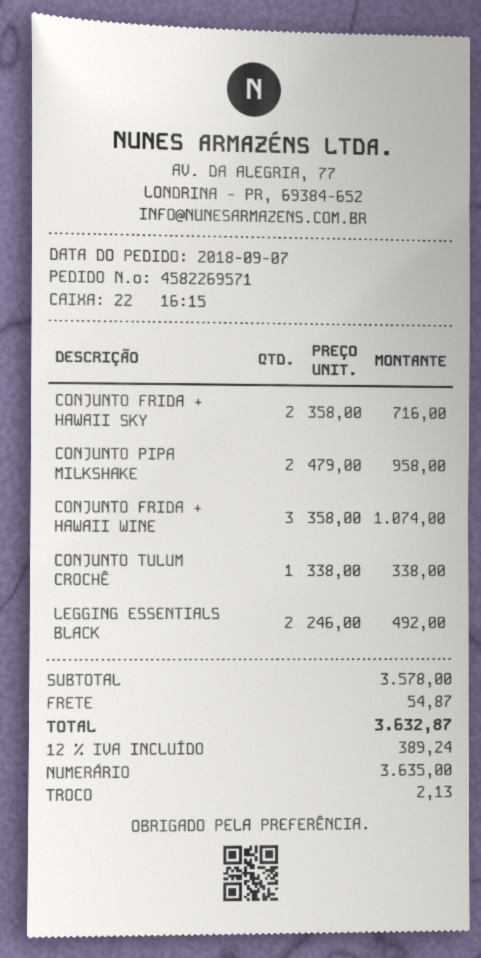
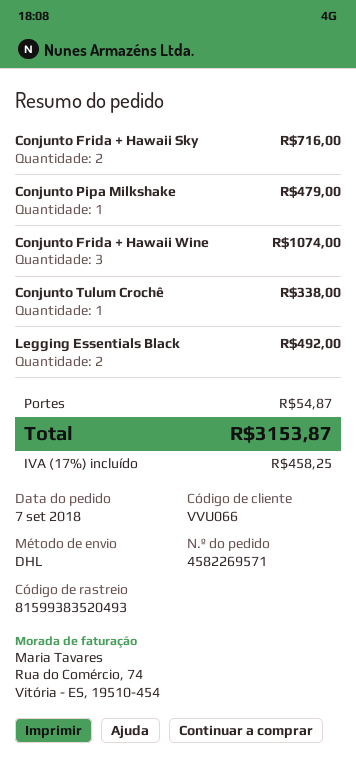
CONJUNTO PIPA MILKSHAKE: 2 for 958.00 -> 1 for 479.00
tax: 12% = 389.24 -> 17% = 458.25
total: 3632.87 -> 3153.87

